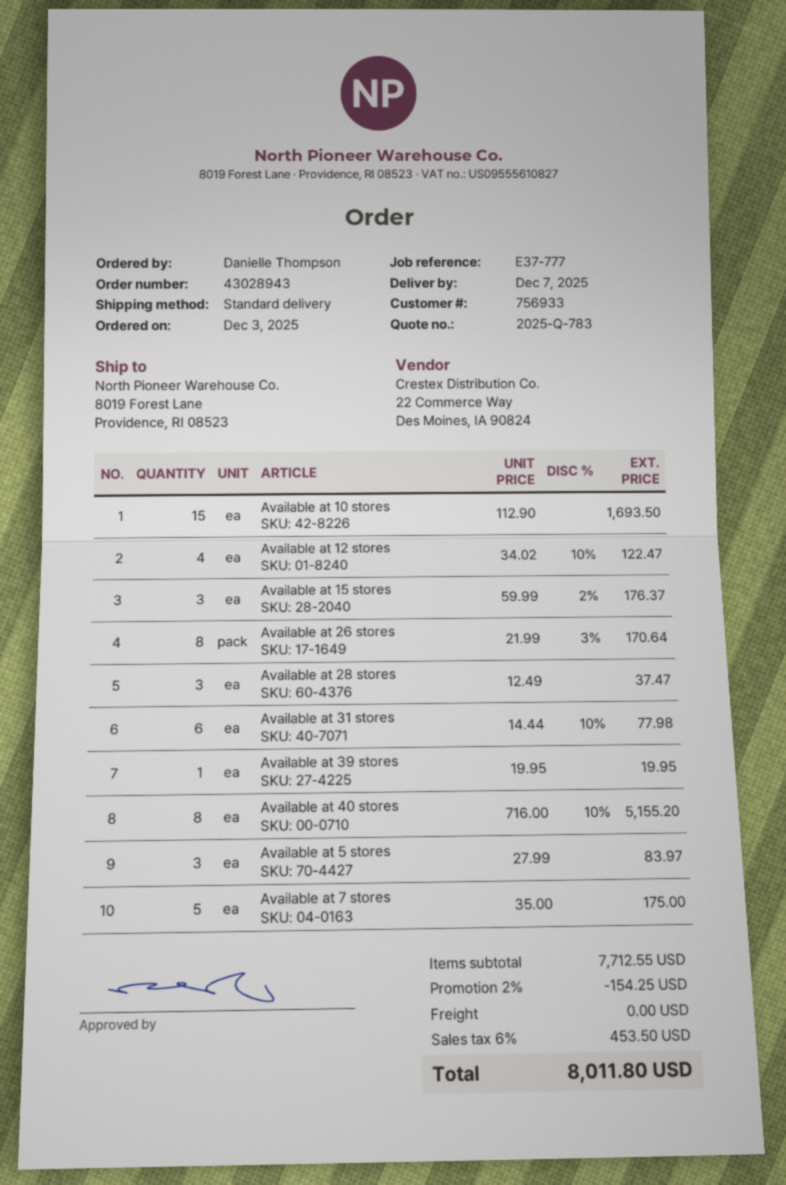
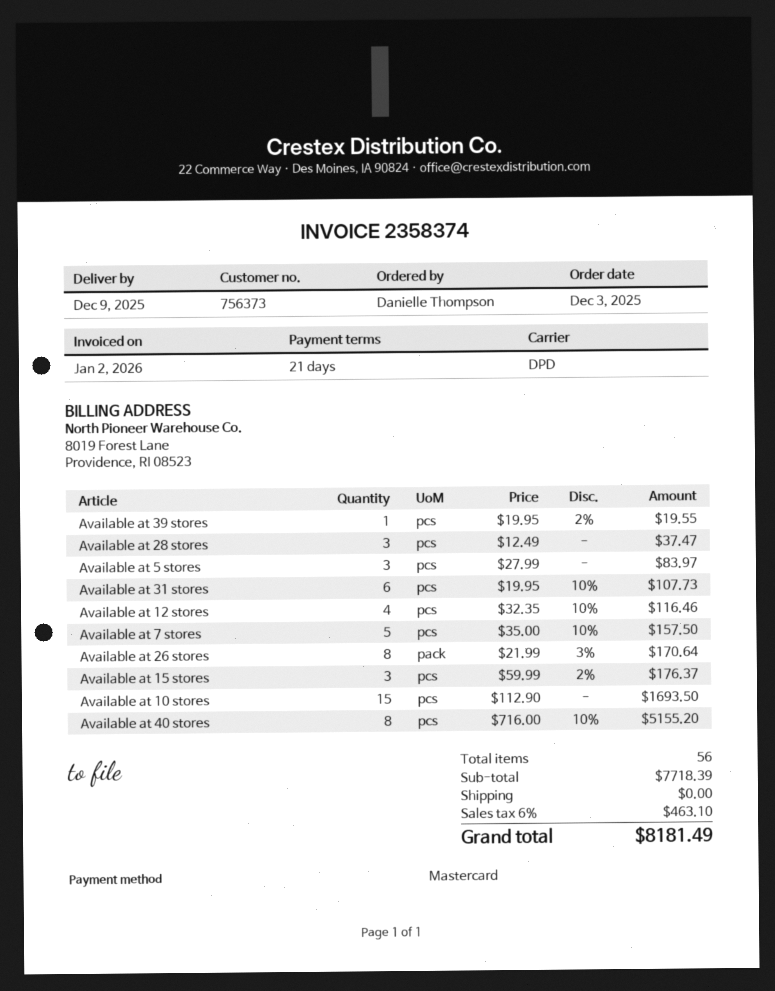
delivery date: 2025-12-07 -> 2025-12-09
customer number: 756933 -> 756373
shipping method: standard -> DPD
Available at 12 stores: 4 x 34.02 - 10% = 122.47 -> 4 x 32.35 - 10% = 116.46
Available at 31 stores: 6 x 14.44 - 10% = 77.98 -> 6 x 19.95 - 10% = 107.73
Available at 39 stores: 1 x 19.95 = 19.95 -> 1 x 19.95 - 2% = 19.55
Available at 7 stores: 5 x 35.00 = 175.00 -> 5 x 35.00 - 10% = 157.50
subtotal: 7712.55 -> 7718.39
discount: 2% = 154.25 -> none
tax: 6% = 453.50 -> 6% = 463.10
total: 8011.80 -> 8181.49

